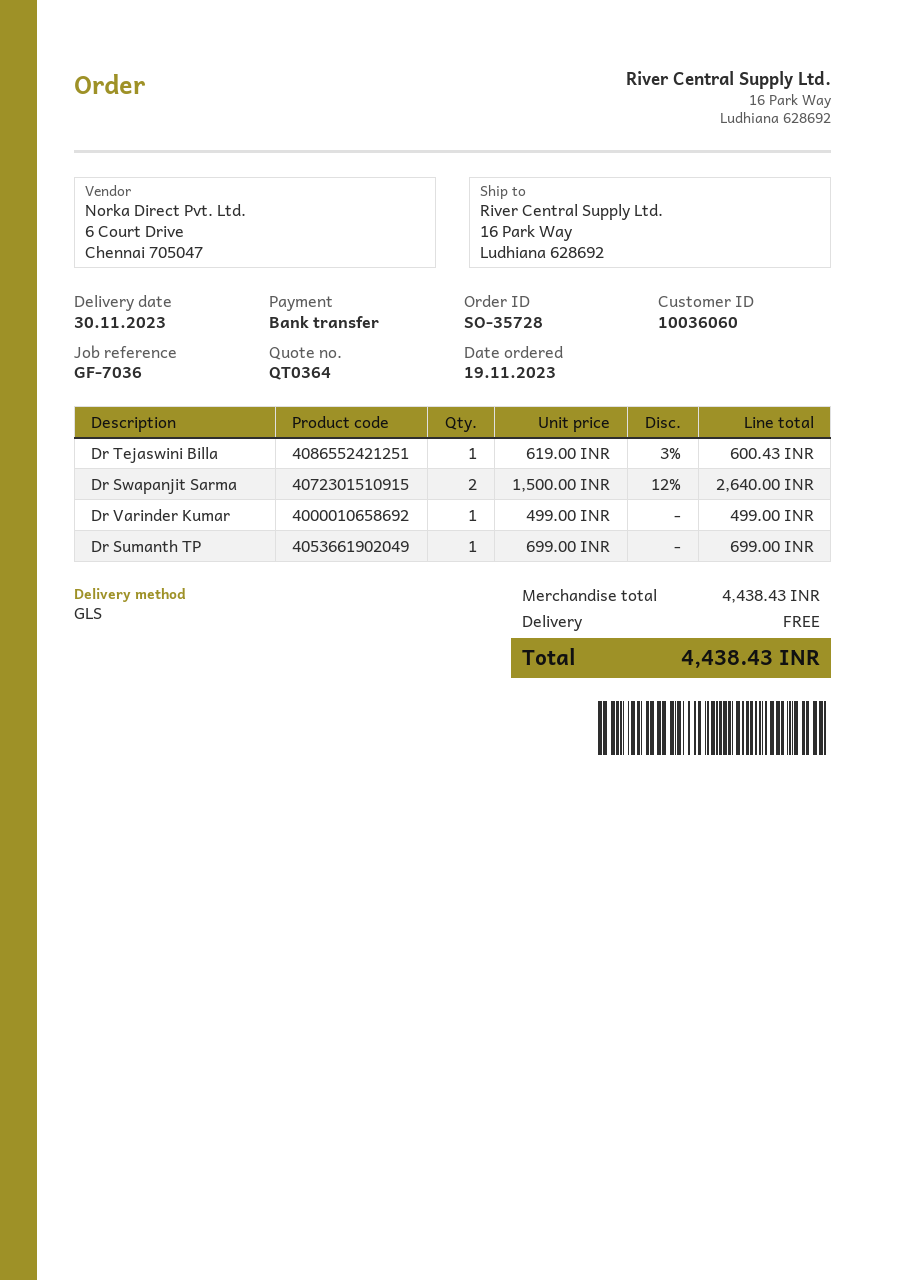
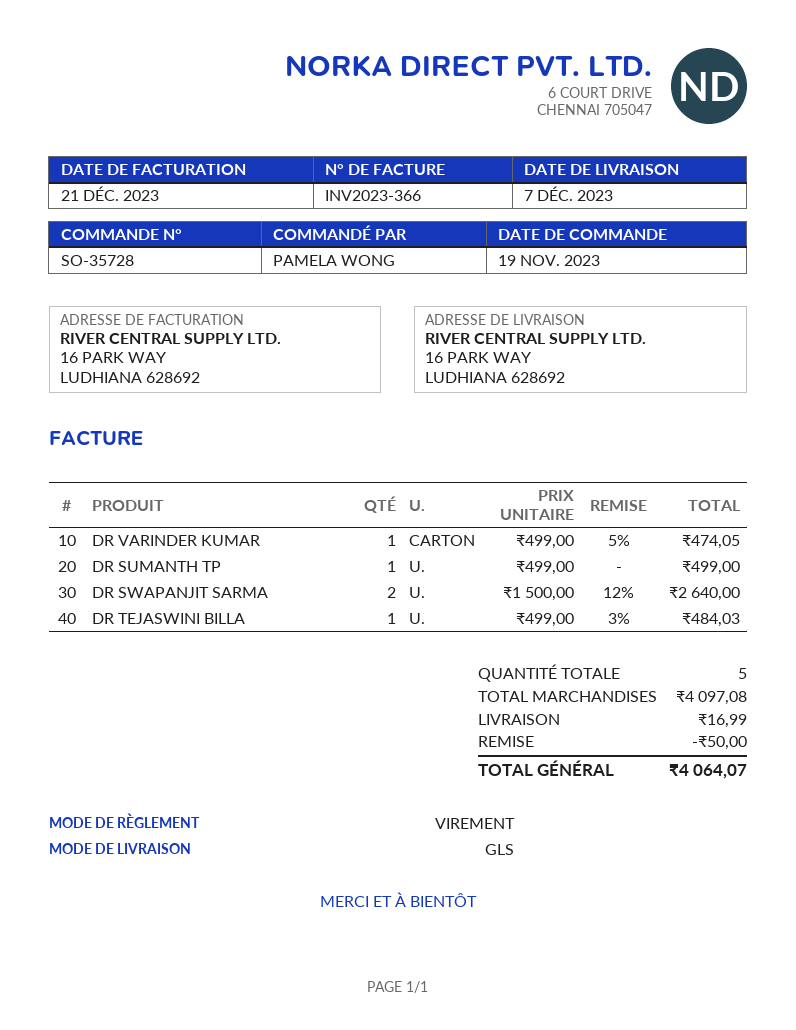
delivery date: 2023-11-30 -> 2023-12-07
Dr Tejaswini Billa: 1 x 619.00 - 3% = 600.43 -> 1 x 499.00 - 3% = 484.03
Dr Varinder Kumar: 1 x 499.00 = 499.00 -> 1 x 499.00 - 5% = 474.05
Dr Sumanth TP: 1 x 699.00 = 699.00 -> 1 x 499.00 = 499.00
subtotal: 4438.43 -> 4097.08
discount: none -> 50.00
shipping: 0.00 -> 16.99
total: 4438.43 -> 4064.07

